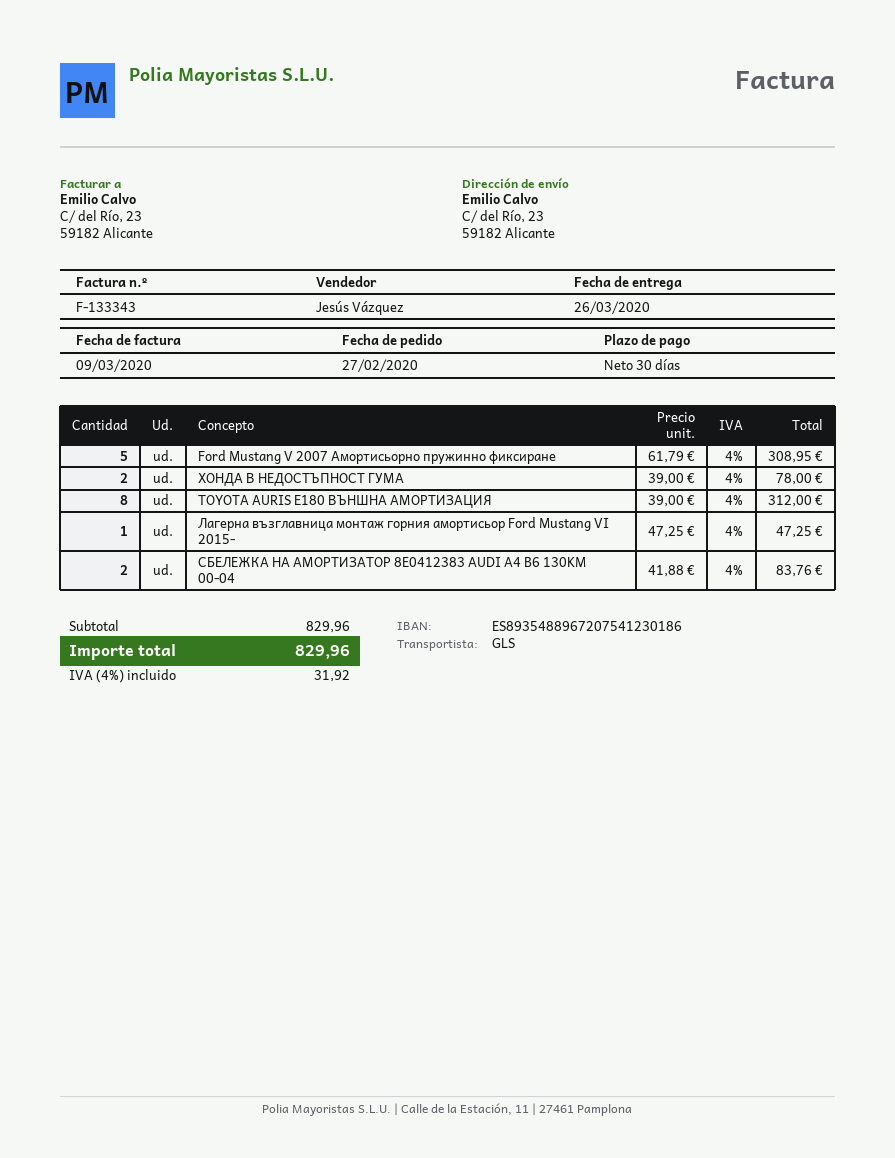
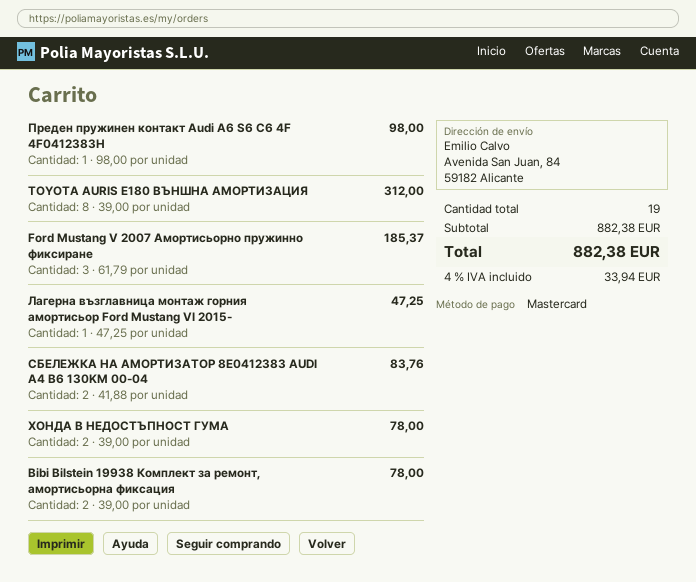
ship to: C/ del Río, 23, 59182 Alicante -> Avenida San Juan, 84, 59182 Alicante
Ford Mustang V 2007 Амортисьорно пружинно фиксиране: 5 x 61.79 = 308.95 -> 3 x 61.79 = 185.37
Преден пружинен контакт Audi A6 S6 C6 4F 4F0412383H: none -> 1 x 98.00 = 98.00
Bibi Bilstein 19938 Комплект за ремонт, амортисьорна фиксация: none -> 2 x 39.00 = 78.00
subtotal: 829.96 -> 882.38
tax: 4% = 31.92 -> 4% = 33.94
total: 829.96 -> 882.38

